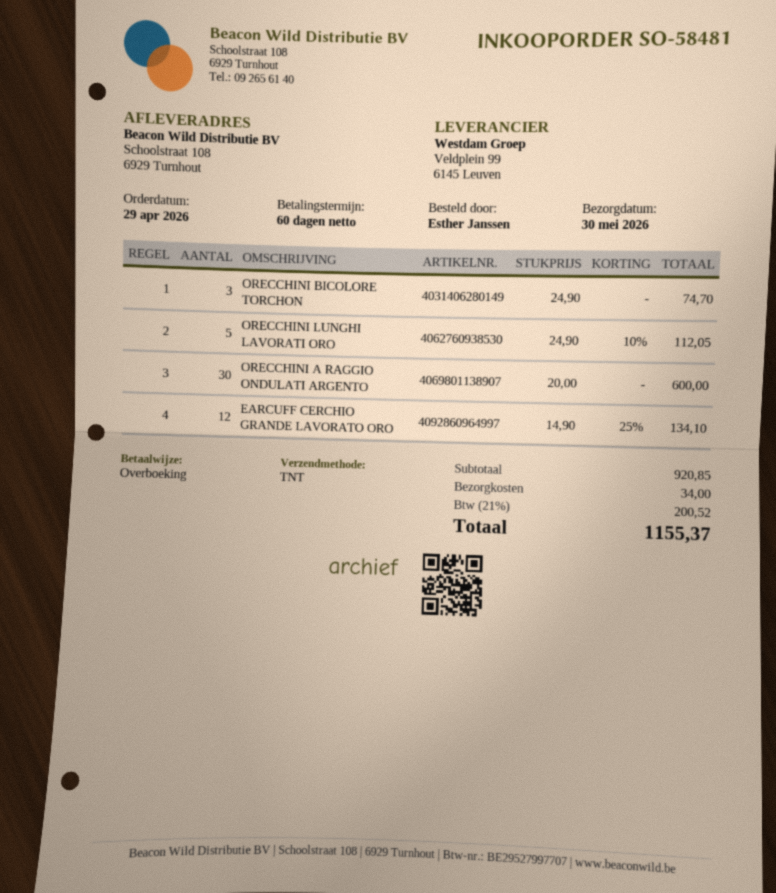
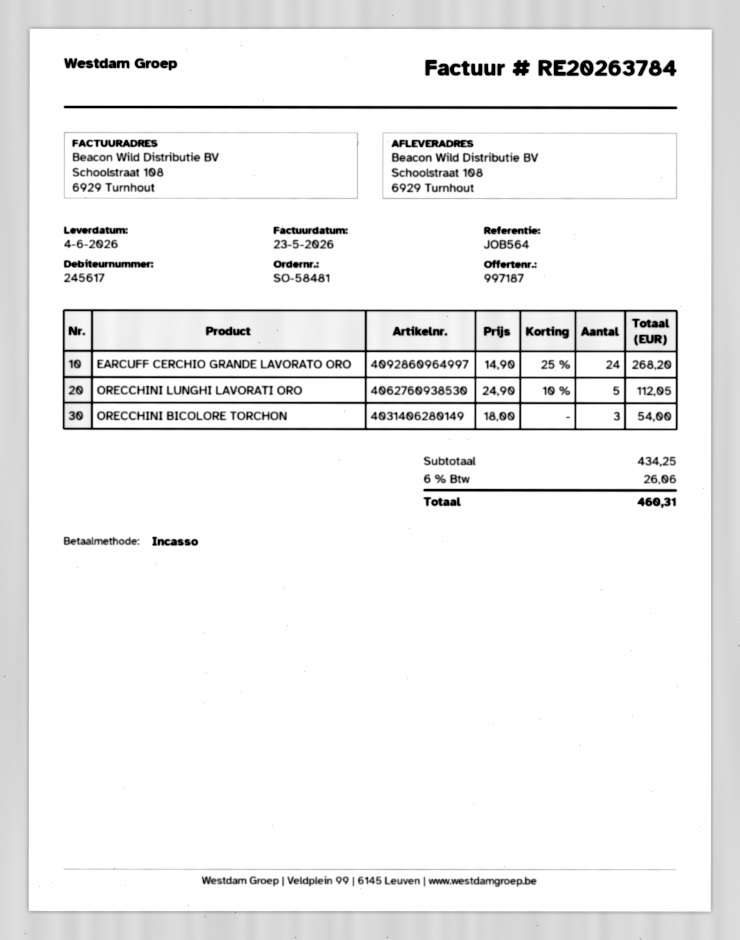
delivery date: 2026-05-30 -> 2026-06-04
payment method: bank transfer -> direct debit
ORECCHINI BICOLORE TORCHON: 3 x 24.90 = 74.70 -> 3 x 18.00 = 54.00
ORECCHINI A RAGGIO ONDULATI ARGENTO: 30 x 20.00 = 600.00 -> none
EARCUFF CERCHIO GRANDE LAVORATO ORO: 12 x 14.90 - 25% = 134.10 -> 24 x 14.90 - 25% = 268.20
subtotal: 920.85 -> 434.25
shipping: 34.00 -> none
tax: 21% = 200.52 -> 6% = 26.06
total: 1155.37 -> 460.31

